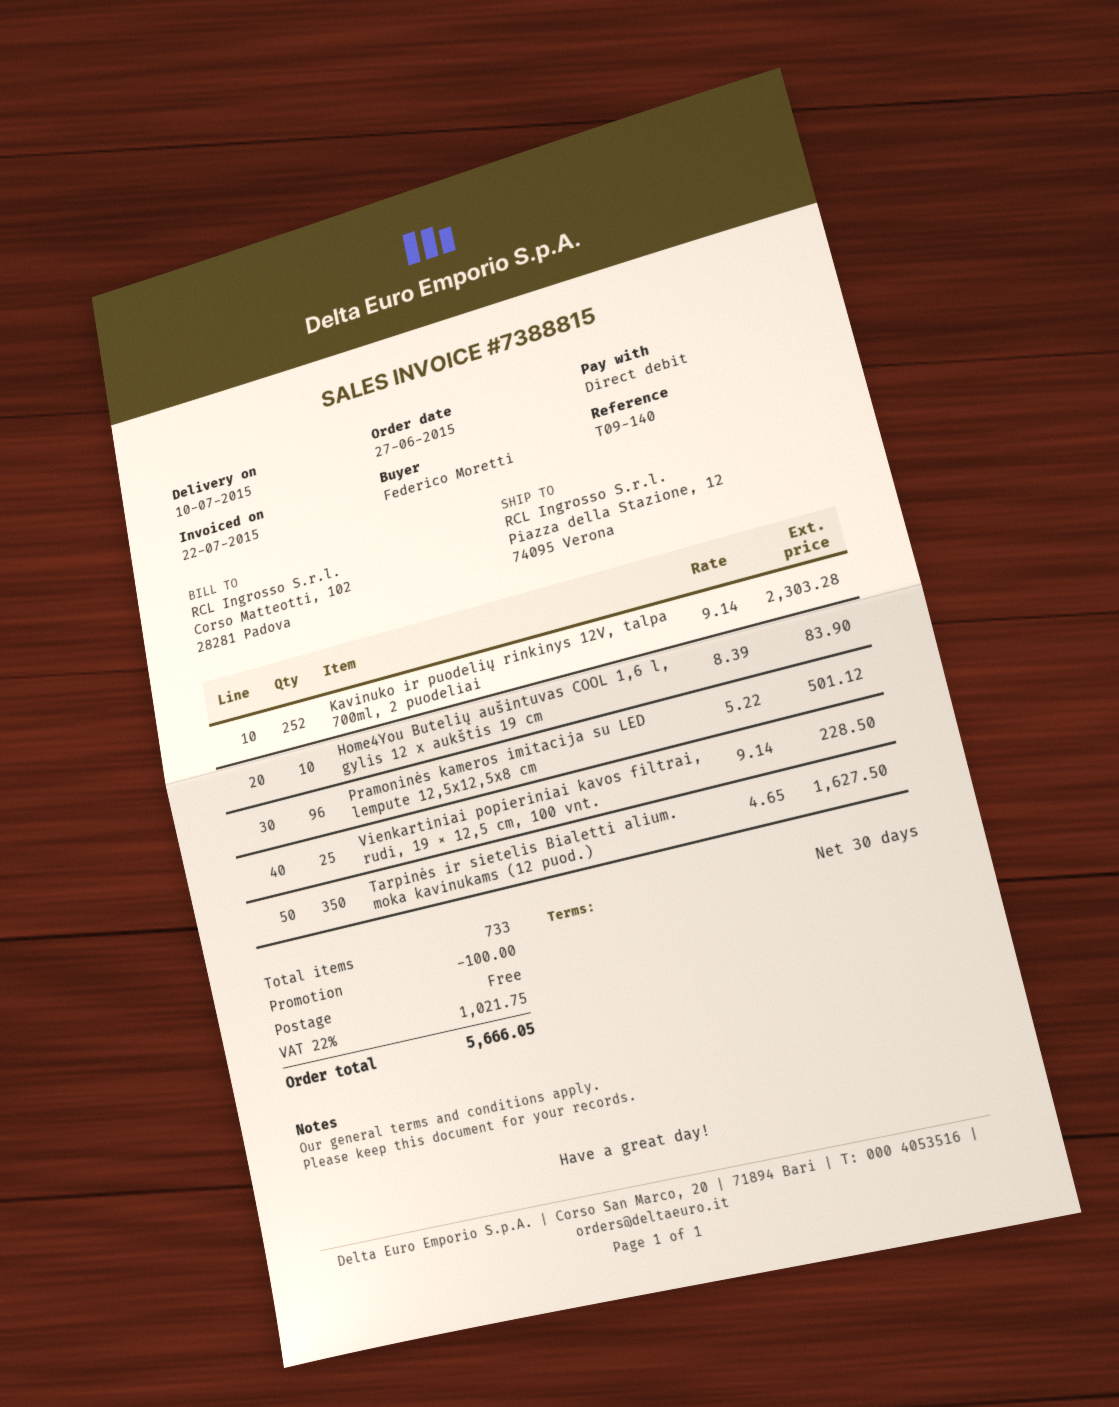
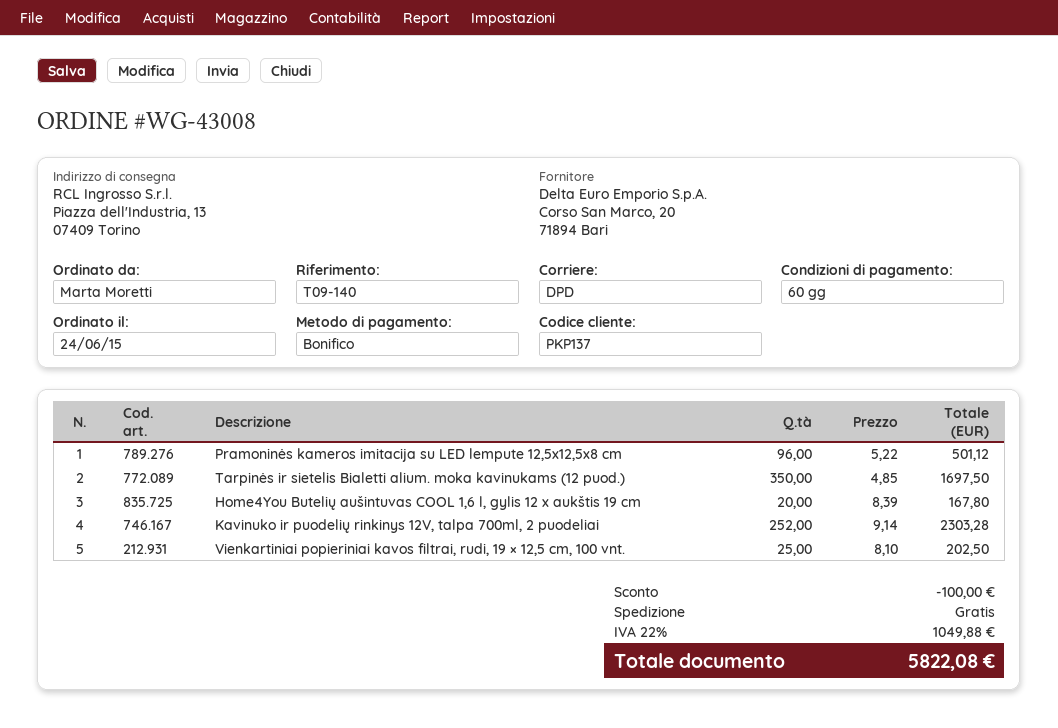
order date: 2015-06-27 -> 2015-06-24
payment terms: 30 days -> 60 days
ordered by: Federico Moretti -> Marta Moretti
payment method: direct debit -> bank transfer
ship to: Piazza della Stazione, 12, 74095 Verona -> Piazza dell'Industria, 13, 07409 Torino
Home4You Butelių aušintuvas COOL 1,6 l, gylis 12 x aukštis 19 cm: 10 x 8.39 = 83.90 -> 20 x 8.39 = 167.80
Vienkartiniai popieriniai kavos filtrai, rudi, 19 × 12,5 cm, 100 vnt.: 25 x 9.14 = 228.50 -> 25 x 8.10 = 202.50
Tarpinės ir sietelis Bialetti alium. moka kavinukams (12 puod.): 350 x 4.65 = 1627.50 -> 350 x 4.85 = 1697.50
tax: 22% = 1021.75 -> 22% = 1049.88
total: 5666.05 -> 5822.08

